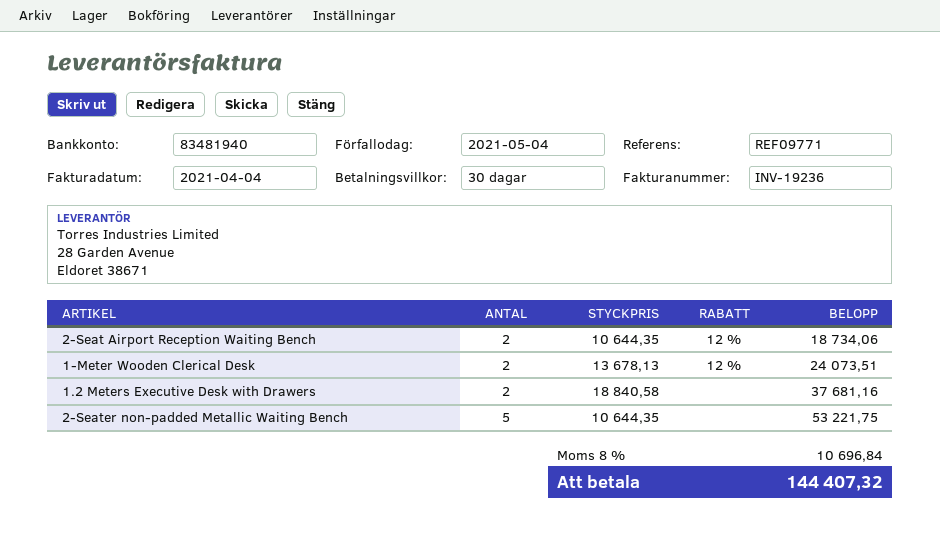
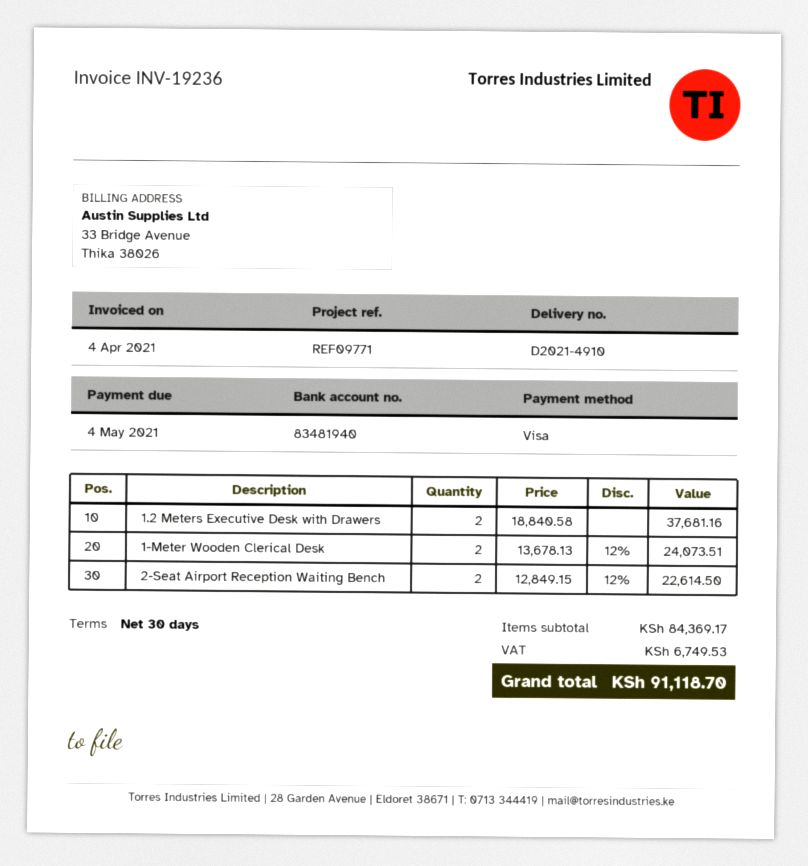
2-Seat Airport Reception Waiting Bench: 2 x 10644.35 - 12% = 18734.06 -> 2 x 12849.15 - 12% = 22614.50
2-Seater non-padded Metallic Waiting Bench: 5 x 10644.35 = 53221.75 -> none
tax: 10696.84 -> 6749.53
total: 144407.32 -> 91118.70

